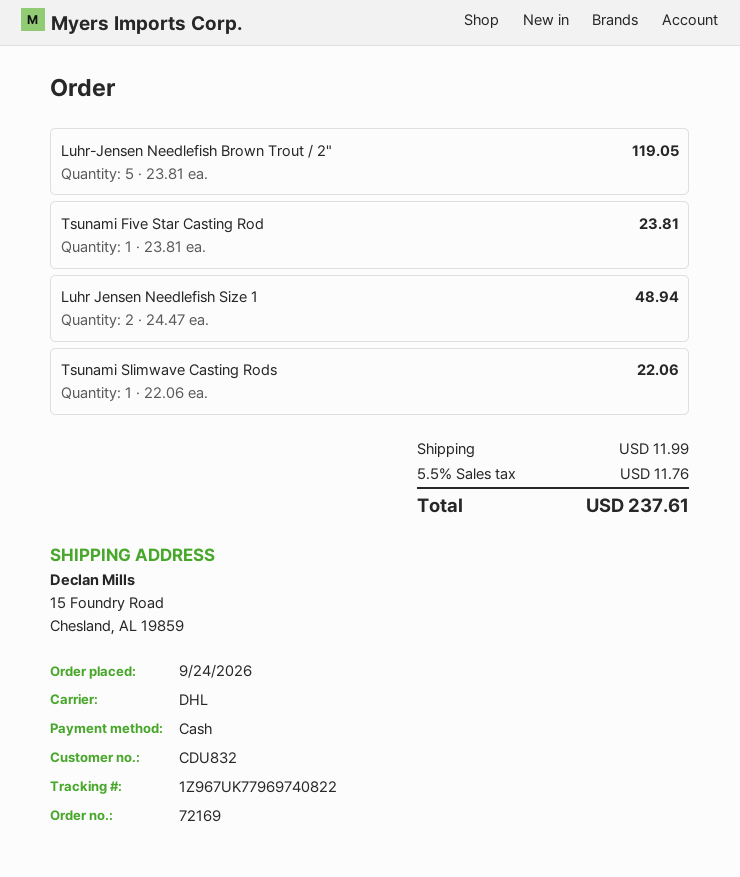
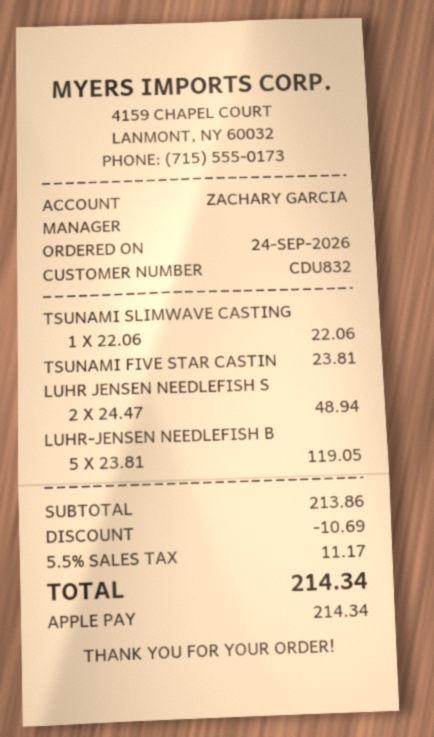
payment method: cash -> Apple Pay
discount: none -> 10.69
shipping: 11.99 -> none
tax: 5.5% = 11.76 -> 5.5% = 11.17
total: 237.61 -> 214.34

